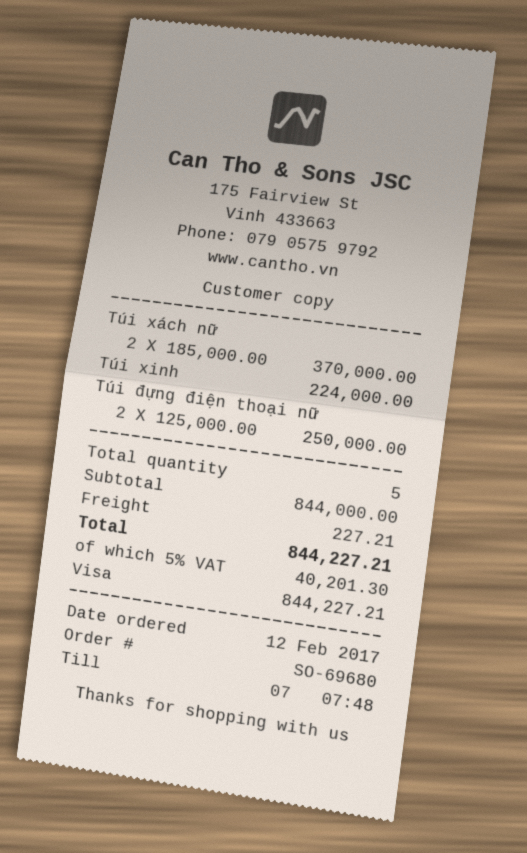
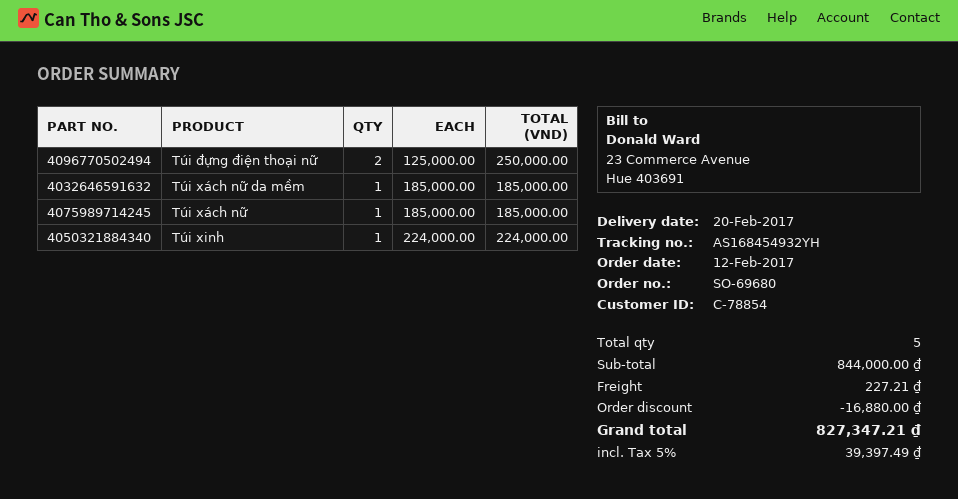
Túi xách nữ: 2 x 185000.00 = 370000.00 -> 1 x 185000.00 = 185000.00
Túi xách nữ da mềm: none -> 1 x 185000.00 = 185000.00
discount: none -> 16880.00
tax: 5% = 40201.30 -> 5% = 39397.49
total: 844227.21 -> 827347.21

